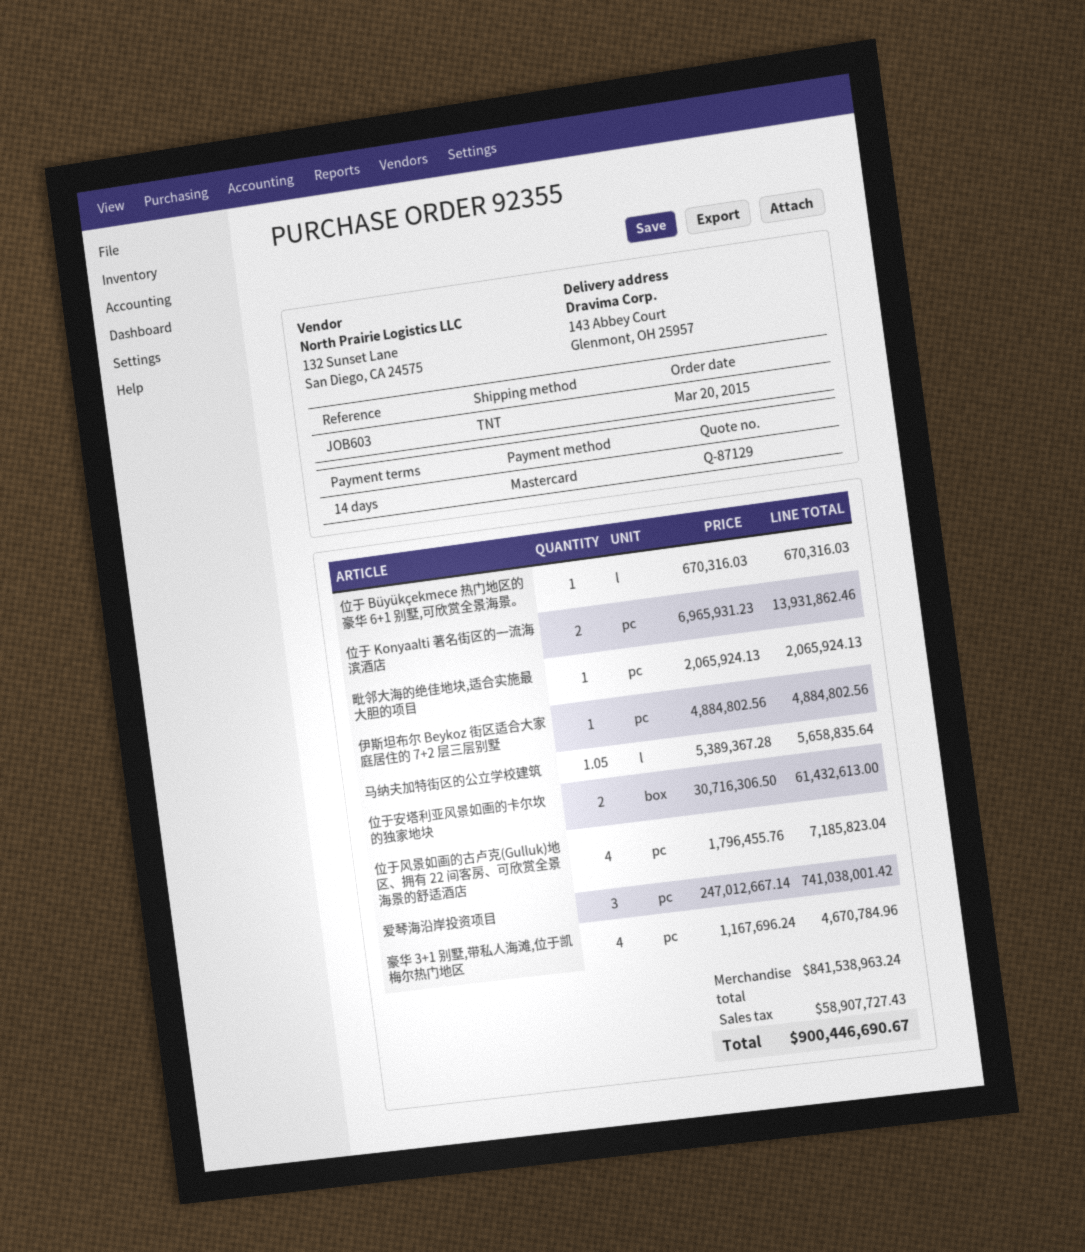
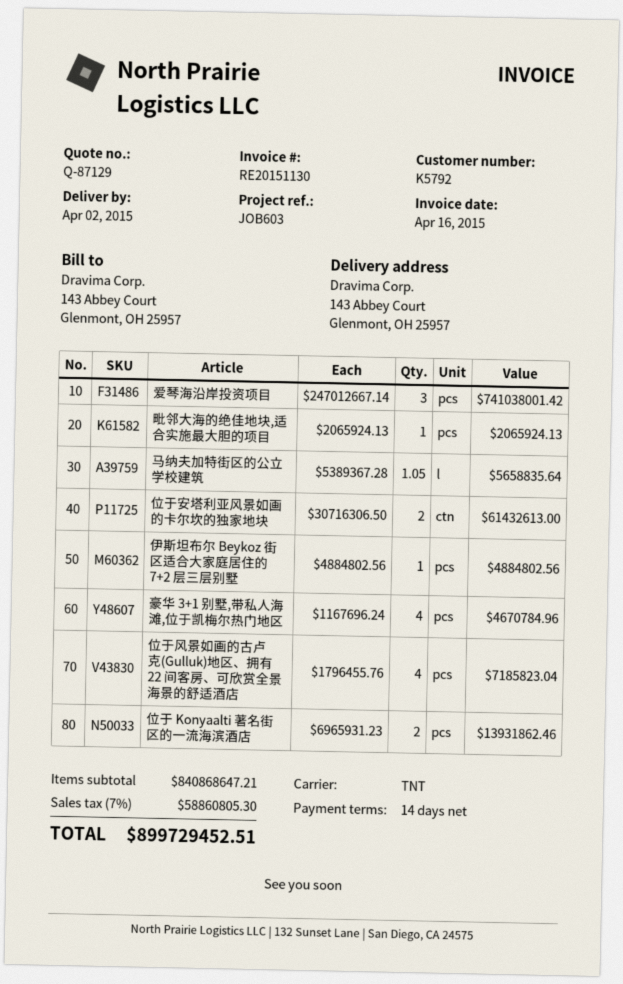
位于 Büyükçekmece 热门地区的豪华 6+1 别墅,可欣赏全景海景。: 1 x 670316.03 = 670316.03 -> none
subtotal: 841538963.24 -> 840868647.21
tax: 58907727.43 -> 58860805.30
total: 900446690.67 -> 899729452.51

